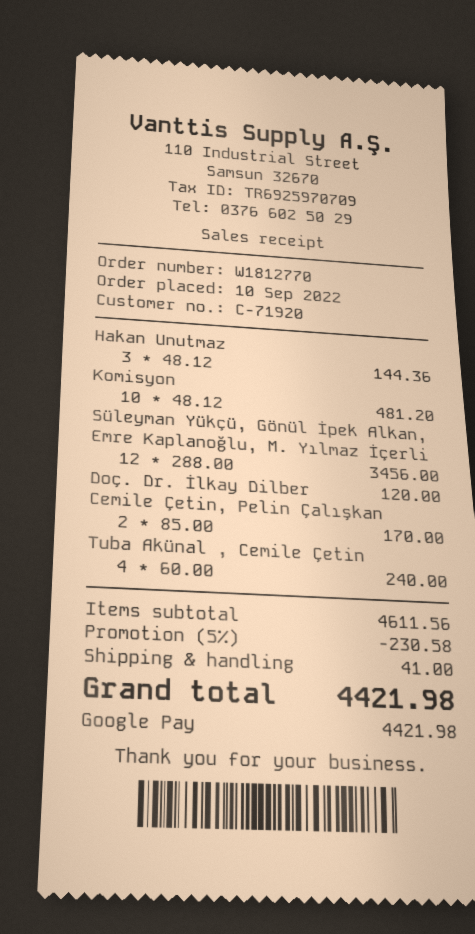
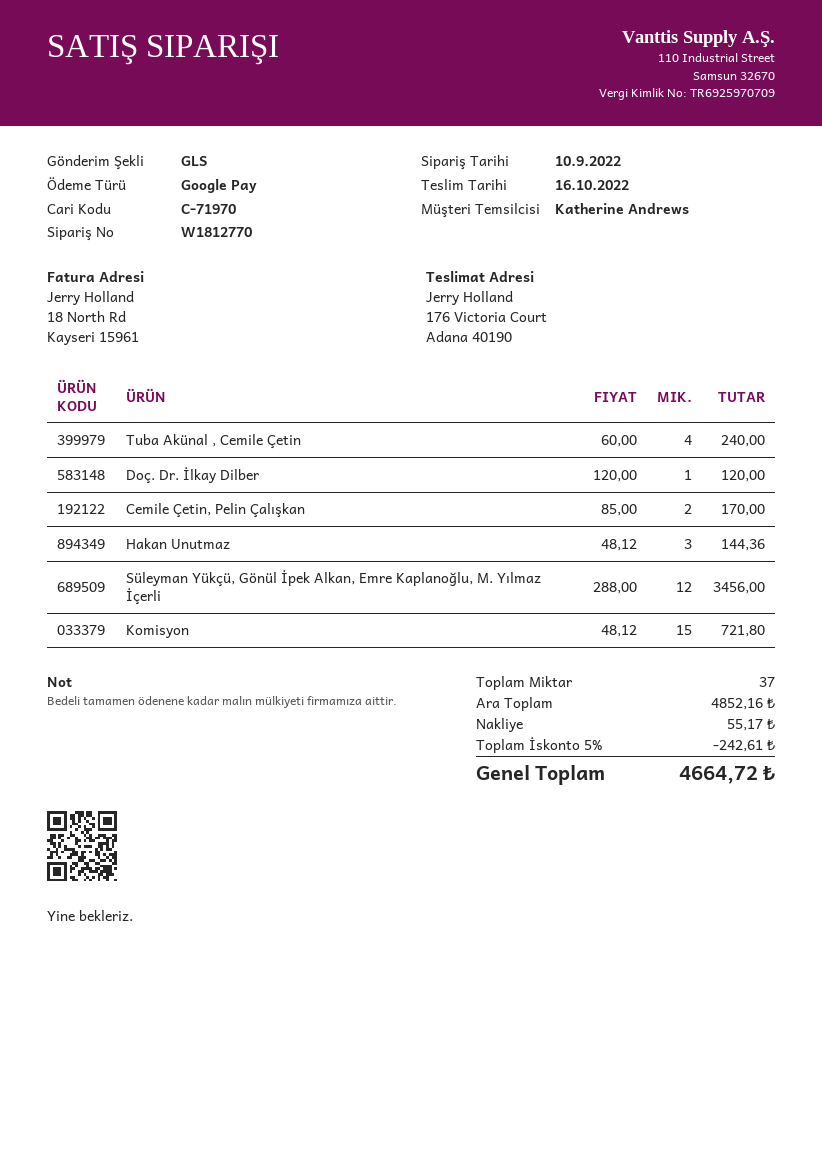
customer number: C-71920 -> C-71970
Komisyon: 10 x 48.12 = 481.20 -> 15 x 48.12 = 721.80
subtotal: 4611.56 -> 4852.16
discount: 5% = 230.58 -> 5% = 242.61
shipping: 41.00 -> 55.17
total: 4421.98 -> 4664.72

